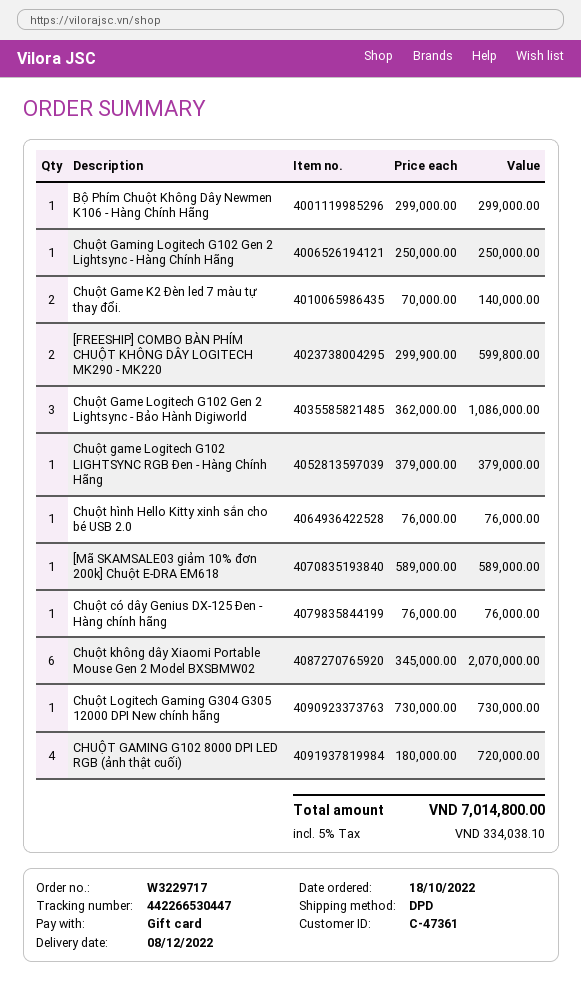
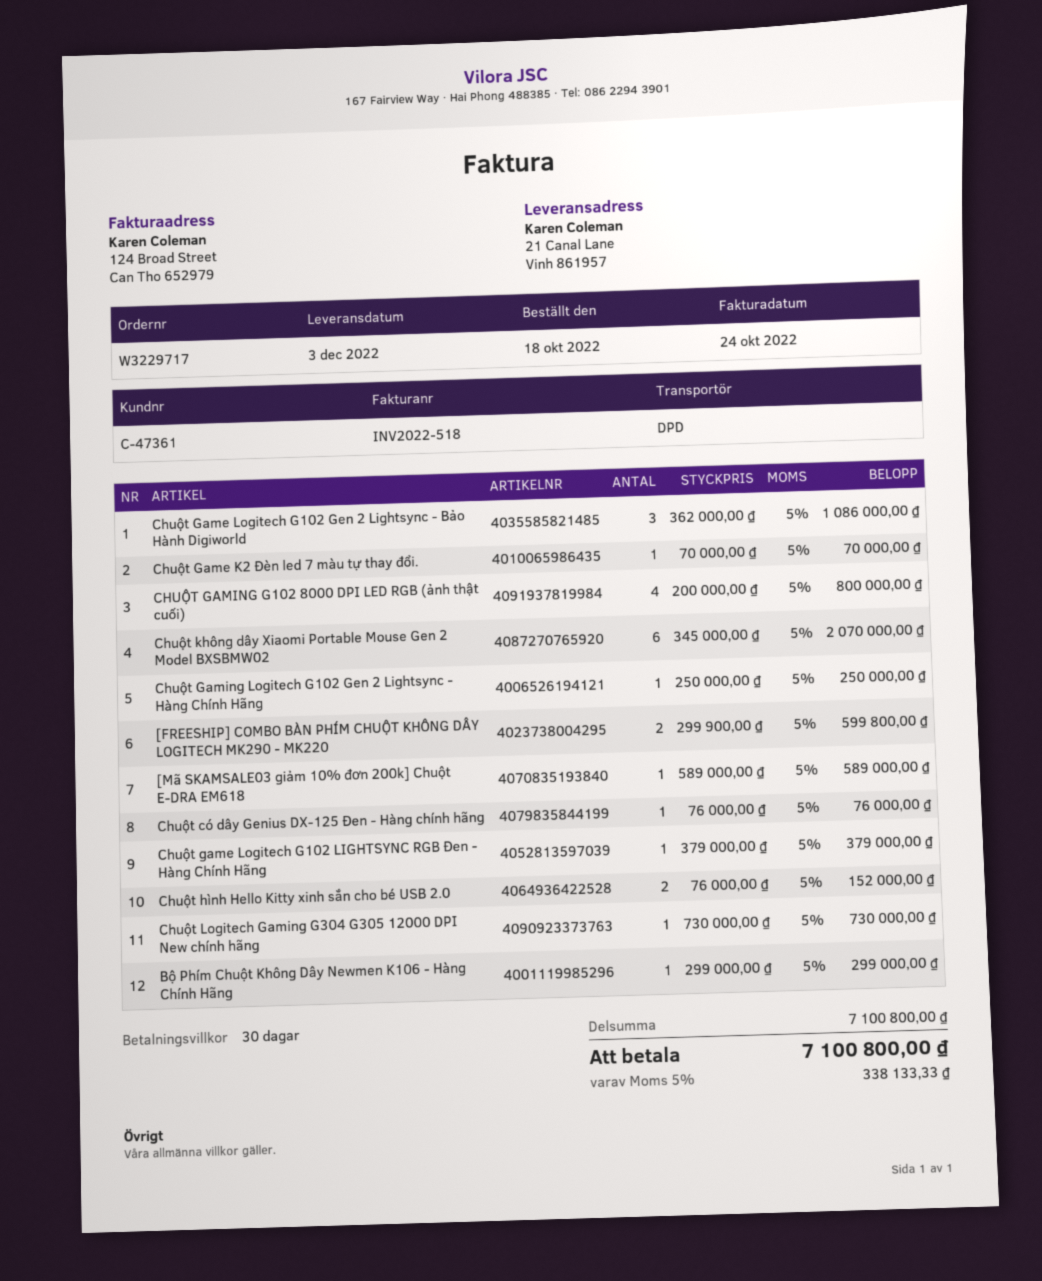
delivery date: 2022-12-08 -> 2022-12-03
Chuột Game K2 Đèn led 7 màu tự thay đổi.: 2 x 70000.00 = 140000.00 -> 1 x 70000.00 = 70000.00
Chuột hình Hello Kitty xinh sắn cho bé USB 2.0: 1 x 76000.00 = 76000.00 -> 2 x 76000.00 = 152000.00
CHUỘT GAMING G102 8000 DPI LED RGB (ảnh thật cuối): 4 x 180000.00 = 720000.00 -> 4 x 200000.00 = 800000.00
tax: 5% = 334038.10 -> 5% = 338133.33
total: 7014800.00 -> 7100800.00

